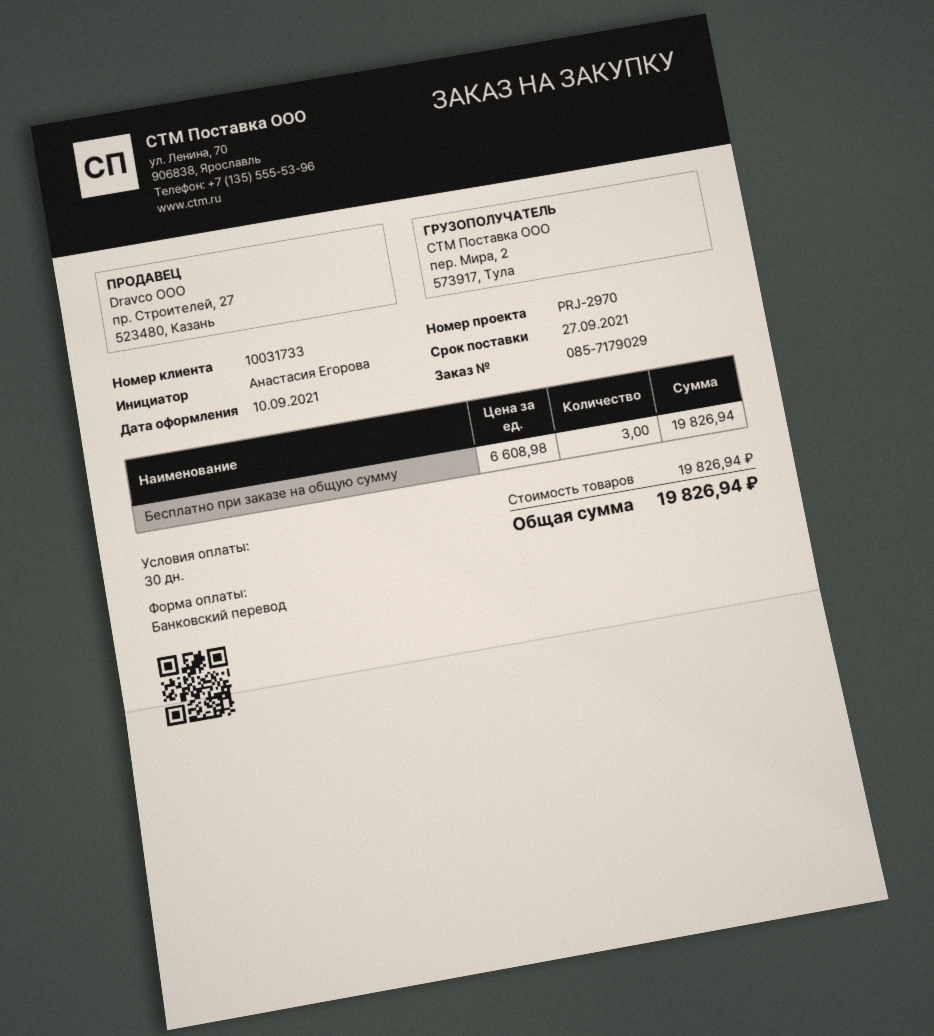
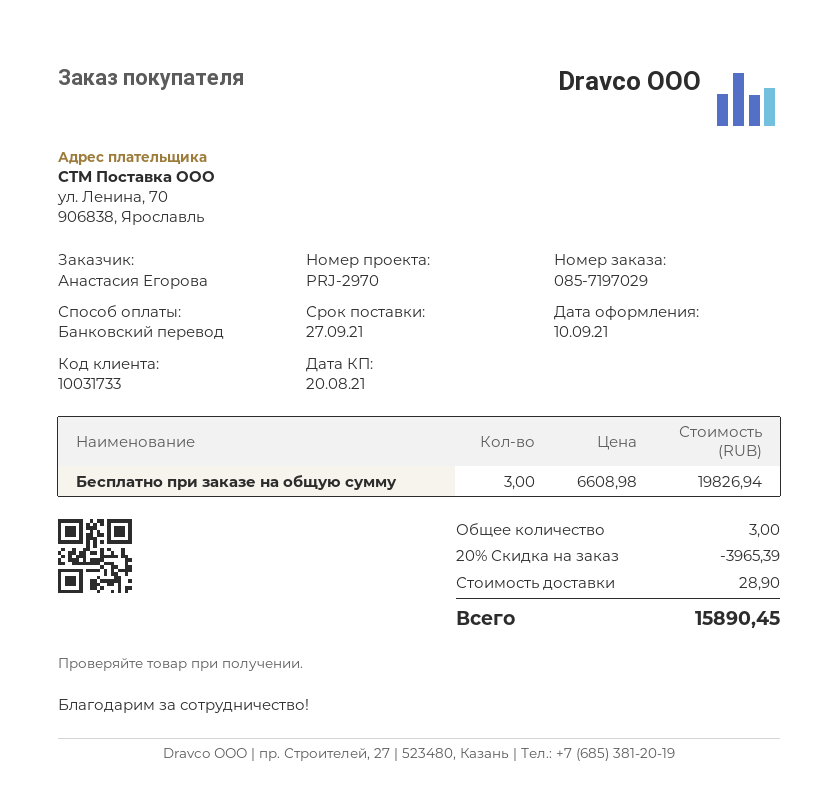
order number: 085-7179029 -> 085-7197029
discount: none -> 20% = 3965.39
shipping: none -> 28.90
total: 19826.94 -> 15890.45

